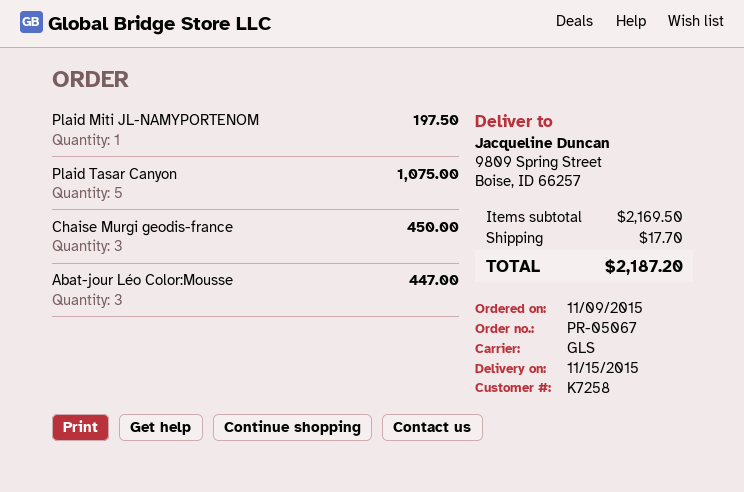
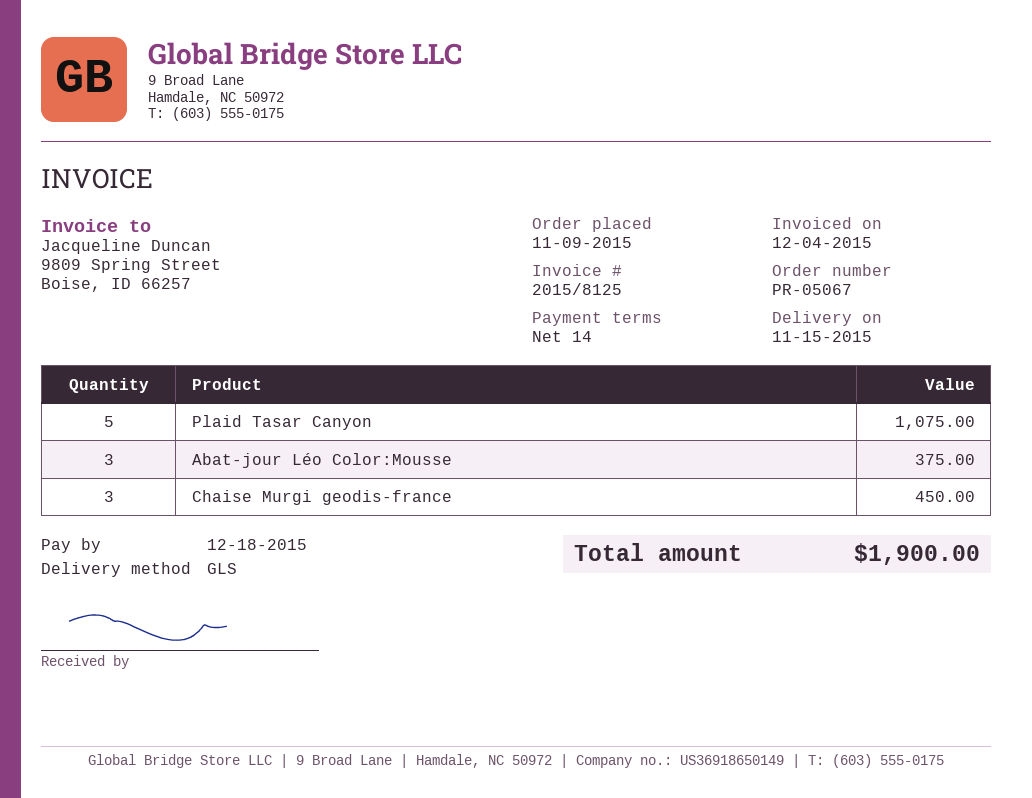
Plaid Miti JL-NAMYPORTENOM: 1 for 197.50 -> none
Abat-jour Léo Color:Mousse: 3 for 447.00 -> 3 for 375.00
shipping: 17.70 -> none
total: 2187.20 -> 1900.00

